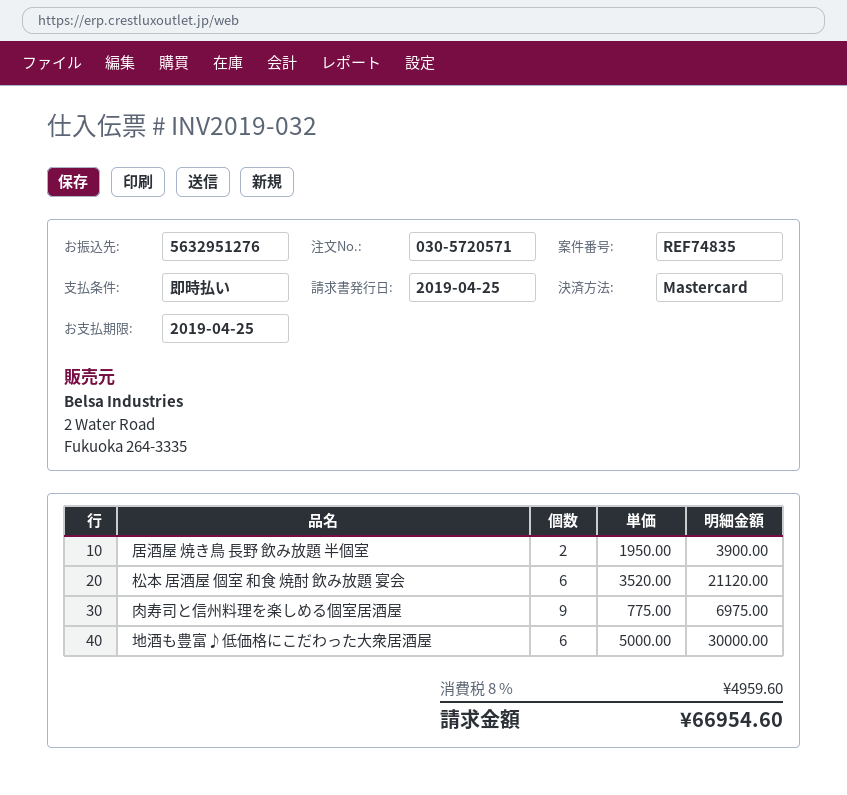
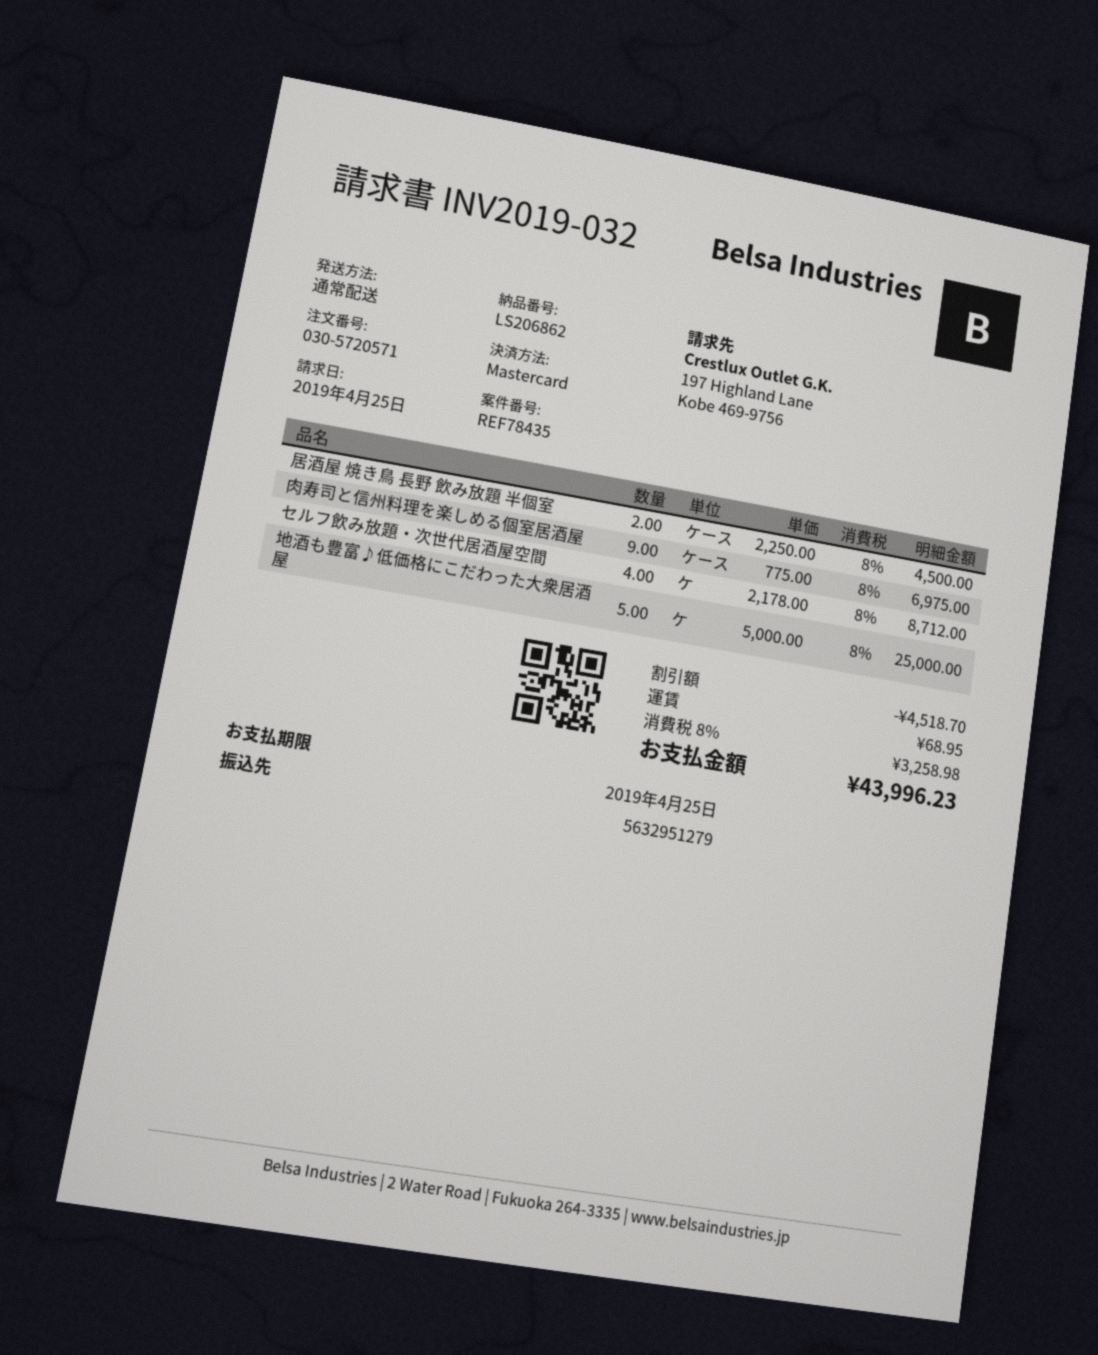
reference: REF74835 -> REF78435
bank account: 5632951276 -> 5632951279
居酒屋 焼き鳥 長野 飲み放題 半個室: 2 x 1950.00 = 3900.00 -> 2 x 2250.00 = 4500.00
松本 居酒屋 個室 和食 焼酎 飲み放題 宴会: 6 x 3520.00 = 21120.00 -> none
地酒も豊富♪低価格にこだわった大衆居酒屋: 6 x 5000.00 = 30000.00 -> 5 x 5000.00 = 25000.00
セルフ飲み放題・次世代居酒屋空間: none -> 4 x 2178.00 = 8712.00
discount: none -> 4518.70
shipping: none -> 68.95
tax: 8% = 4959.60 -> 8% = 3258.98
total: 66954.60 -> 43996.23

